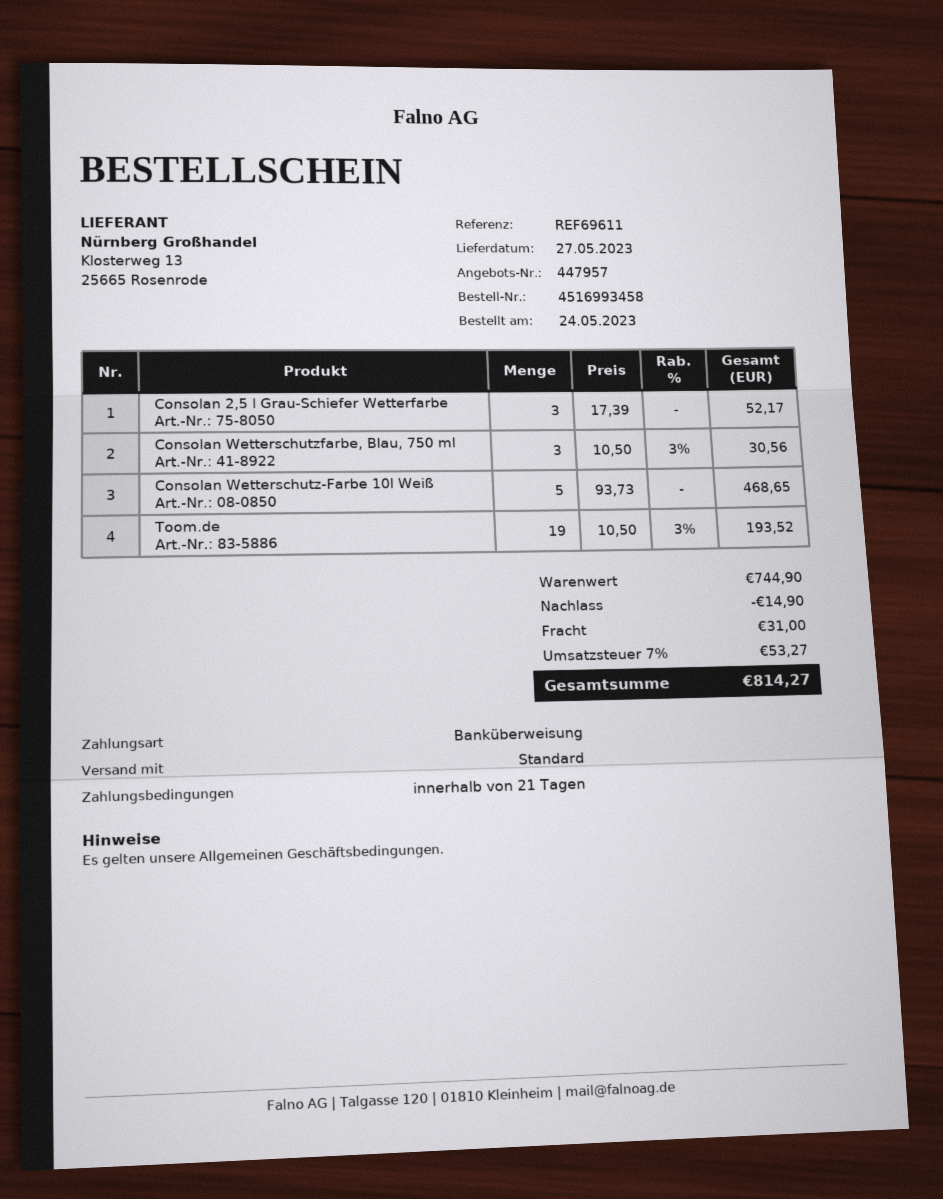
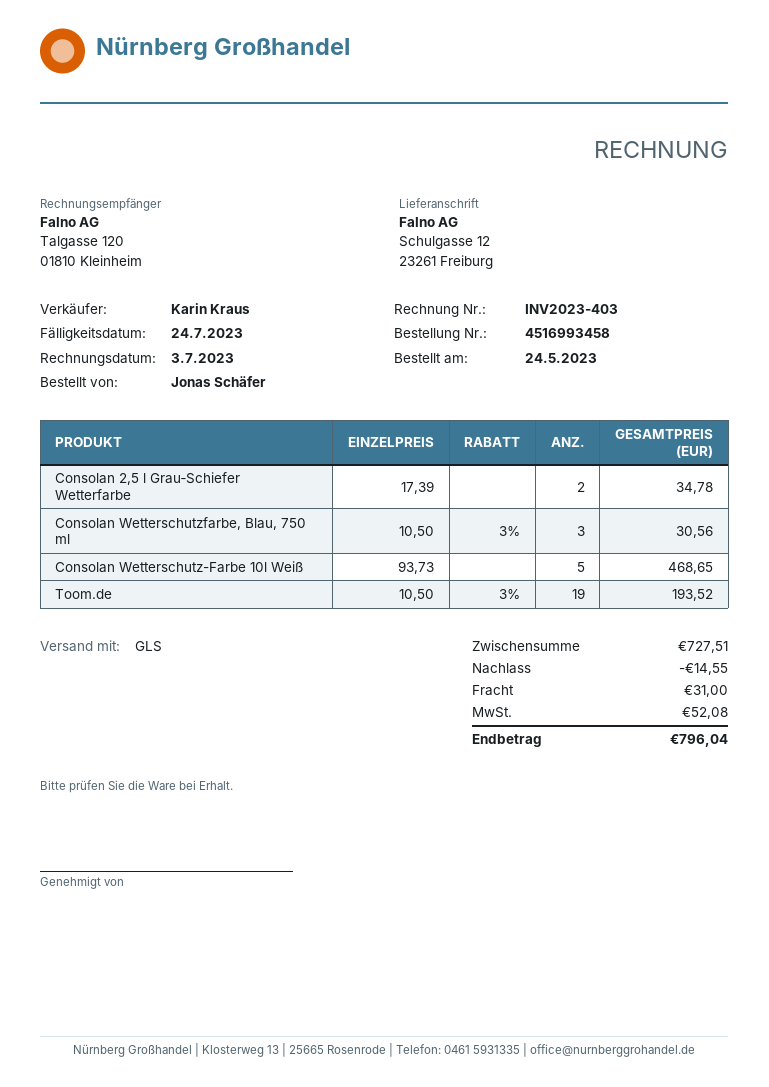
shipping method: standard -> GLS
Consolan 2,5 l Grau‑Schiefer Wetterfarbe: 3 x 17.39 = 52.17 -> 2 x 17.39 = 34.78
subtotal: 744.90 -> 727.51
discount: 14.90 -> 14.55
tax: 53.27 -> 52.08
total: 814.27 -> 796.04

